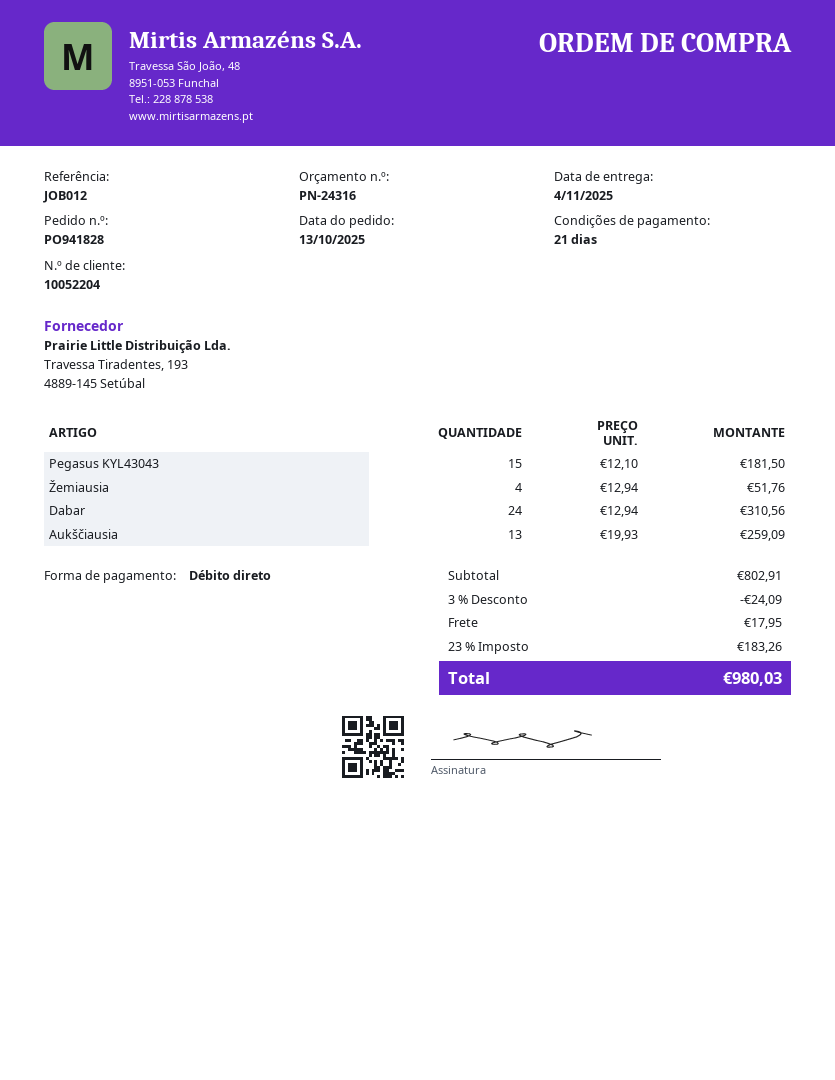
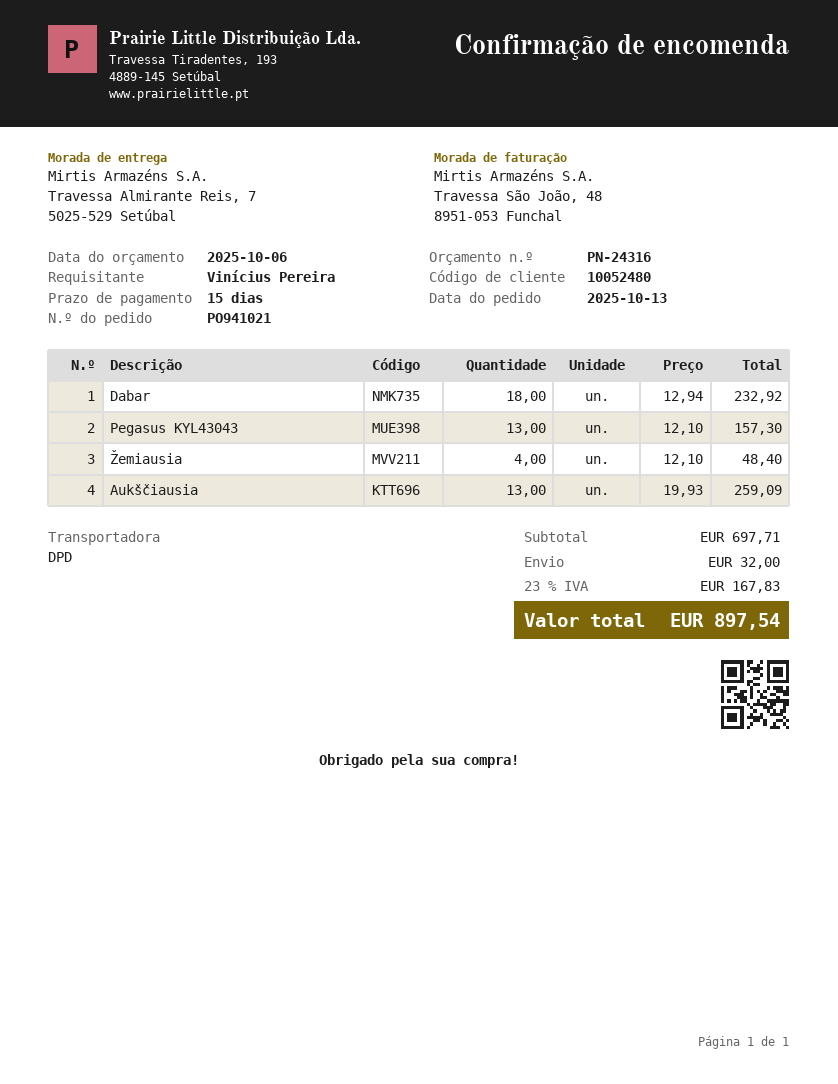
order number: PO941828 -> PO941021
payment terms: 21 days -> 15 days
customer number: 10052204 -> 10052480
Pegasus KYL43043: 15 x 12.10 = 181.50 -> 13 x 12.10 = 157.30
Žemiausia: 4 x 12.94 = 51.76 -> 4 x 12.10 = 48.40
Dabar: 24 x 12.94 = 310.56 -> 18 x 12.94 = 232.92
subtotal: 802.91 -> 697.71
discount: 3% = 24.09 -> none
shipping: 17.95 -> 32.00
tax: 23% = 183.26 -> 23% = 167.83
total: 980.03 -> 897.54

